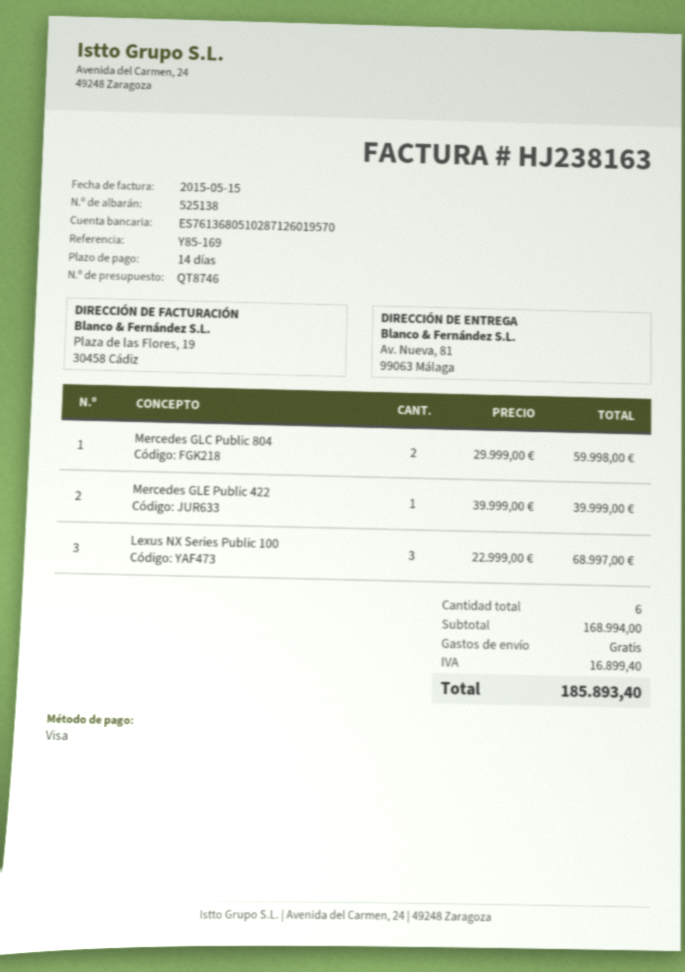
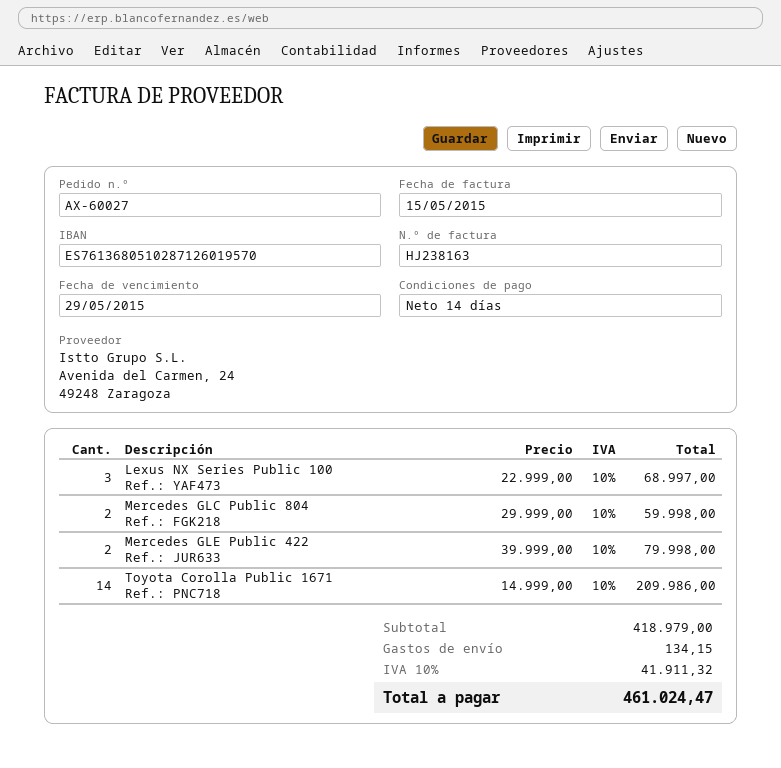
Mercedes GLE Public 422: 1 x 39999.00 = 39999.00 -> 2 x 39999.00 = 79998.00
Toyota Corolla Public 1671: none -> 14 x 14999.00 = 209986.00
subtotal: 168994.00 -> 418979.00
shipping: 0.00 -> 134.15
tax: 16899.40 -> 41911.32
total: 185893.40 -> 461024.47

